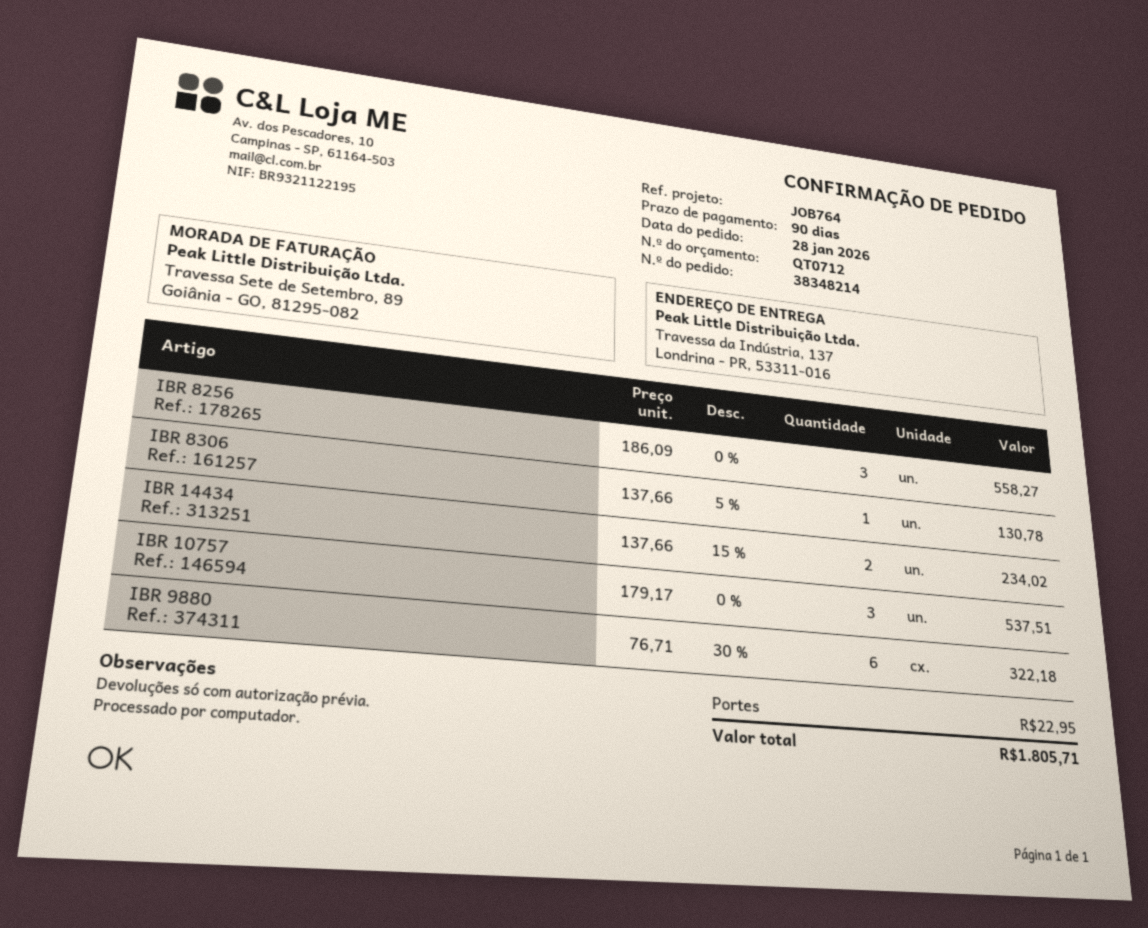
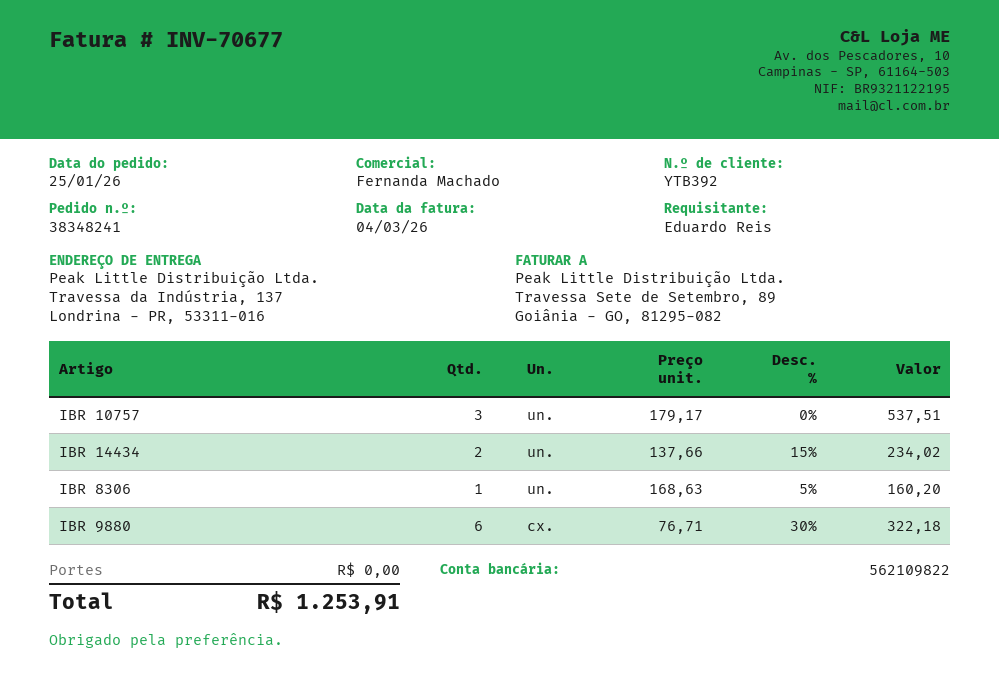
order number: 38348214 -> 38348241
order date: 2026-01-28 -> 2026-01-25
IBR 8256: 3 x 186.09 = 558.27 -> none
IBR 8306: 1 x 137.66 - 5% = 130.78 -> 1 x 168.63 - 5% = 160.20
shipping: 22.95 -> 0.00
total: 1805.71 -> 1253.91

